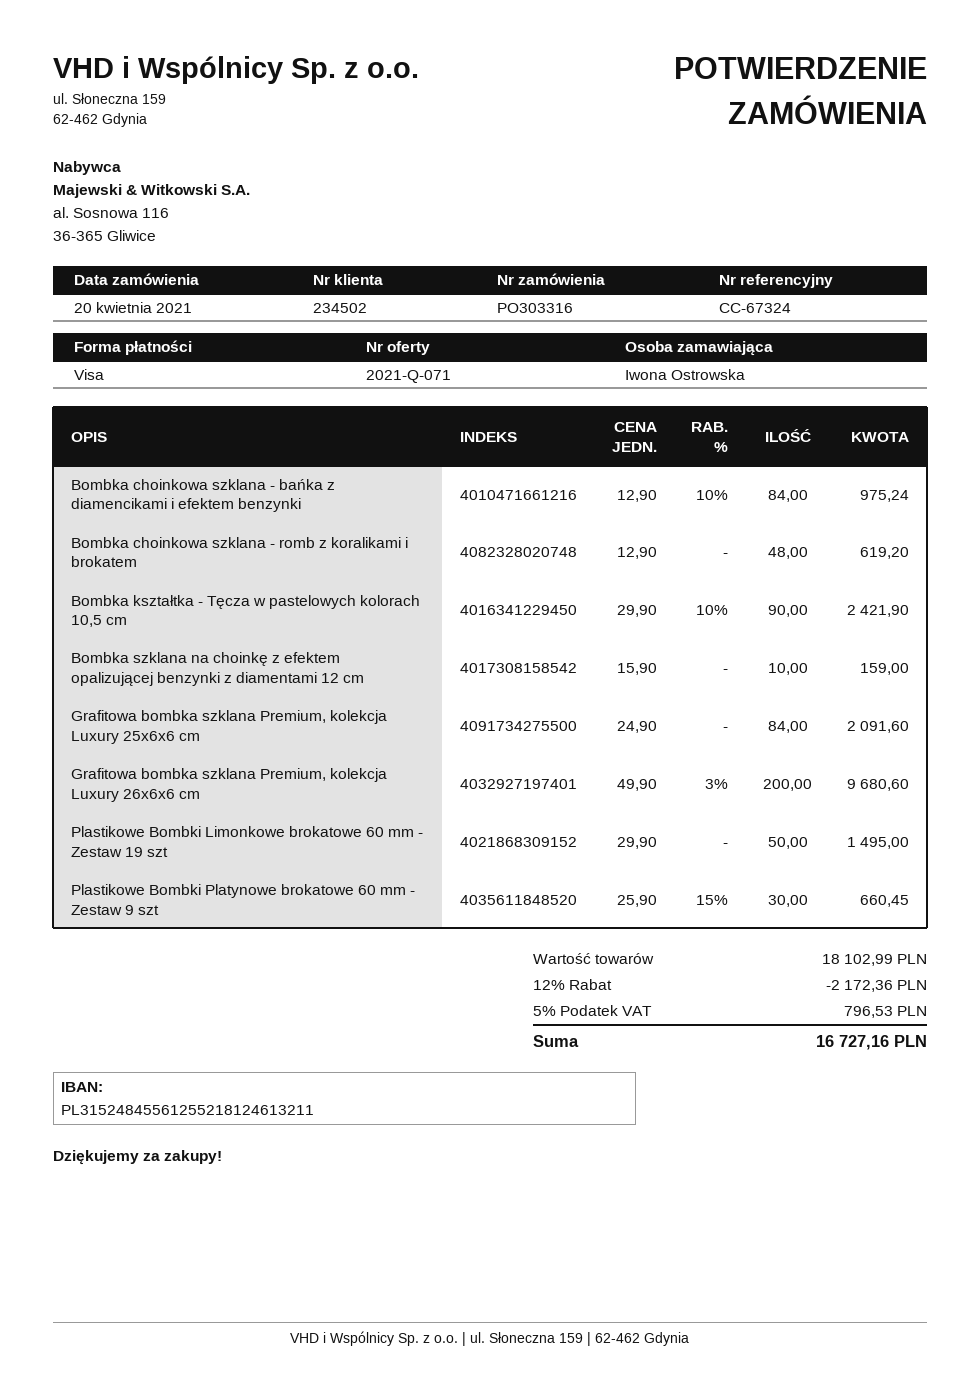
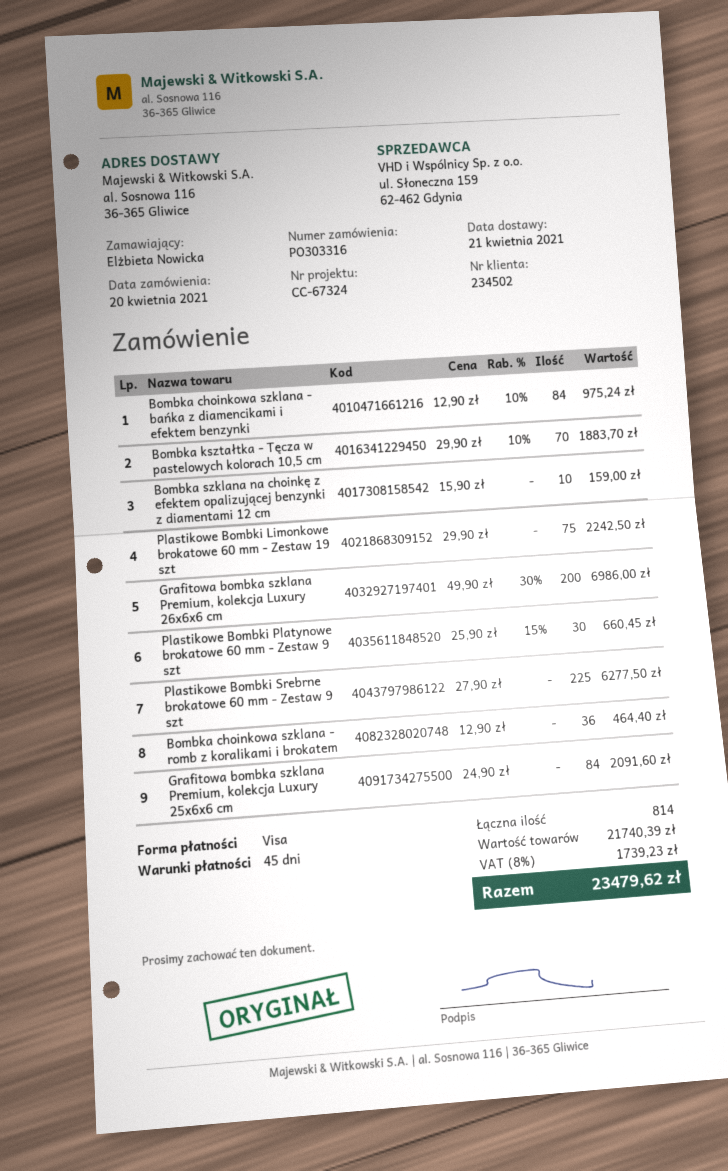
ordered by: Iwona Ostrowska -> Elżbieta Nowicka
Bombka choinkowa szklana - romb z koralikami i brokatem: 48 x 12.90 = 619.20 -> 36 x 12.90 = 464.40
Bombka kształtka - Tęcza w pastelowych kolorach 10,5 cm: 90 x 29.90 - 10% = 2421.90 -> 70 x 29.90 - 10% = 1883.70
Grafitowa bombka szklana Premium, kolekcja Luxury 26x6x6 cm: 200 x 49.90 - 3% = 9680.60 -> 200 x 49.90 - 30% = 6986.00
Plastikowe Bombki Limonkowe brokatowe 60 mm - Zestaw 19 szt: 50 x 29.90 = 1495.00 -> 75 x 29.90 = 2242.50
Plastikowe Bombki Srebrne brokatowe 60 mm - Zestaw 9 szt: none -> 225 x 27.90 = 6277.50
subtotal: 18102.99 -> 21740.39
discount: 12% = 2172.36 -> none
tax: 5% = 796.53 -> 8% = 1739.23
total: 16727.16 -> 23479.62

